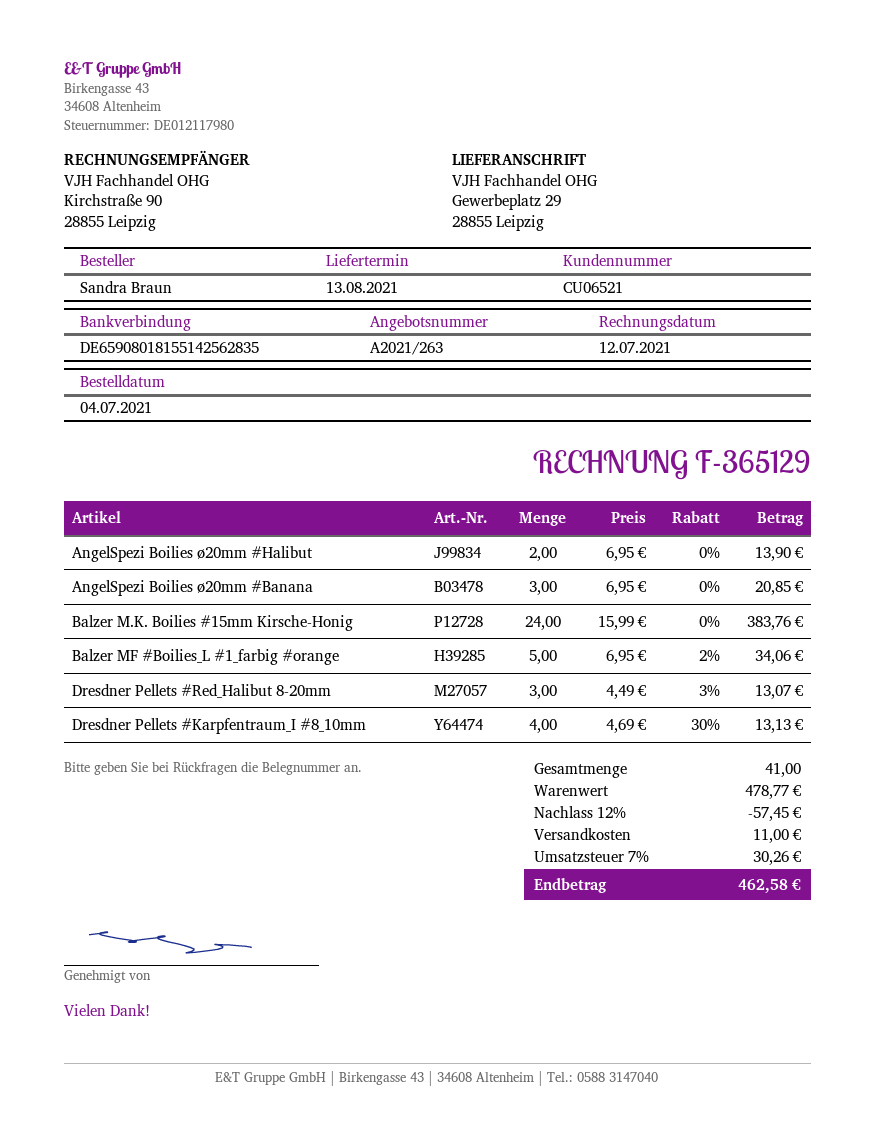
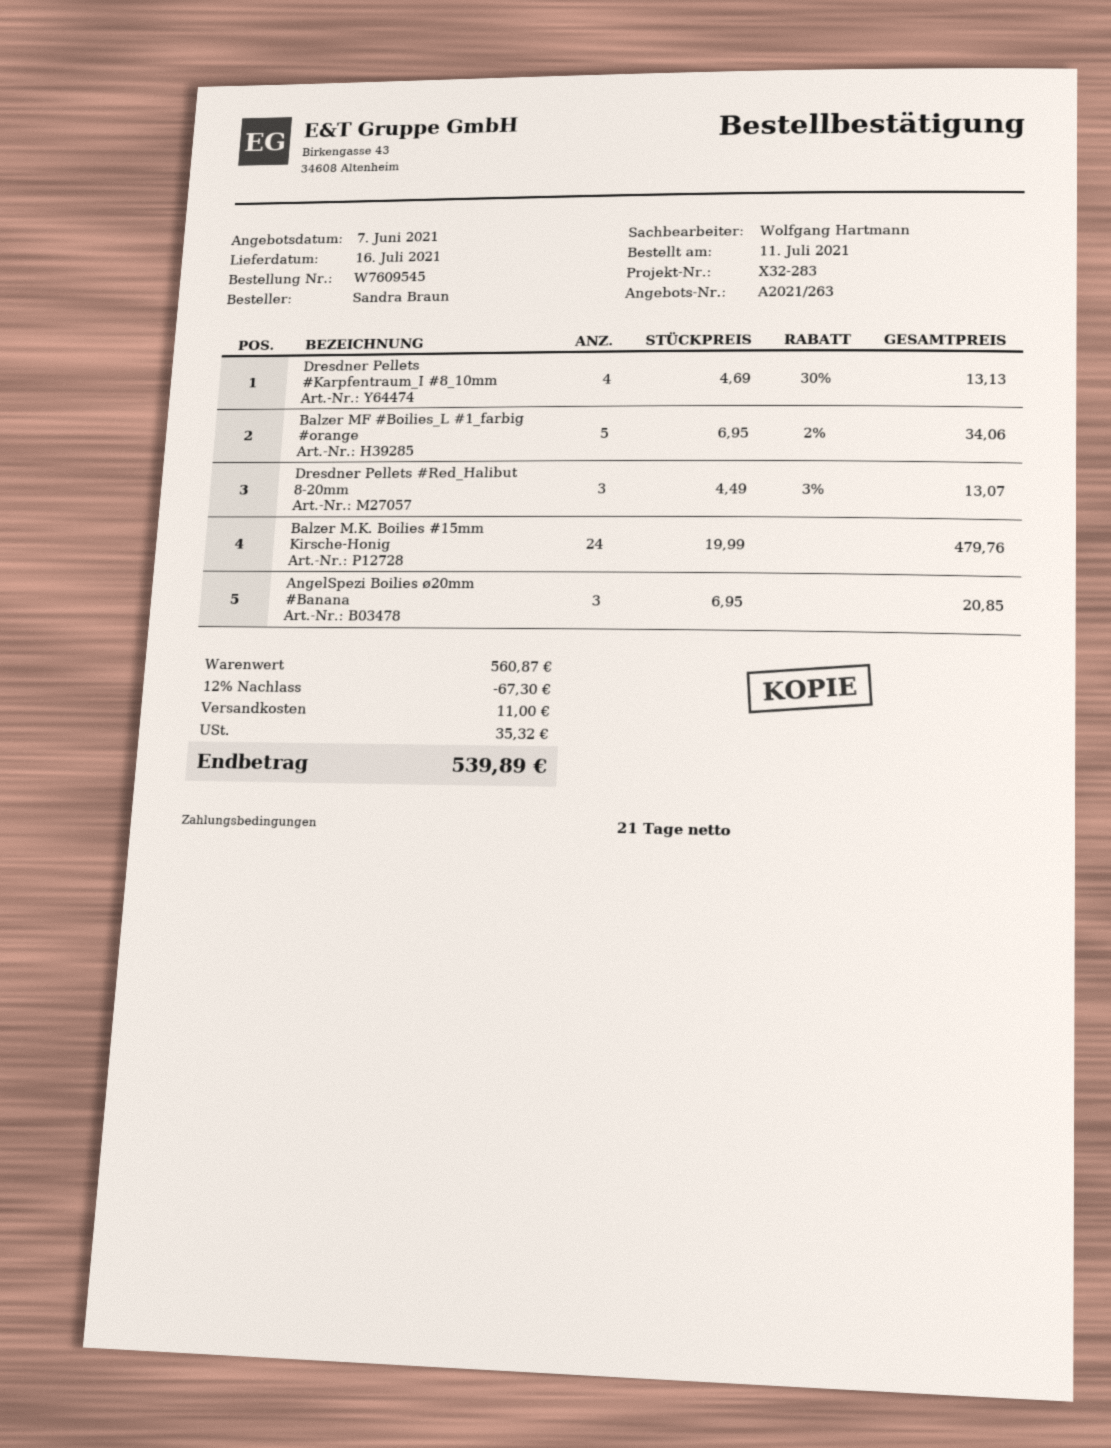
order date: 2021-07-04 -> 2021-07-11
delivery date: 2021-08-13 -> 2021-07-16
AngelSpezi Boilies ø20mm #Halibut: 2 x 6.95 = 13.90 -> none
Balzer M.K. Boilies #15mm Kirsche-Honig: 24 x 15.99 = 383.76 -> 24 x 19.99 = 479.76
subtotal: 478.77 -> 560.87
discount: 12% = 57.45 -> 12% = 67.30
tax: 30.26 -> 35.32
total: 462.58 -> 539.89

